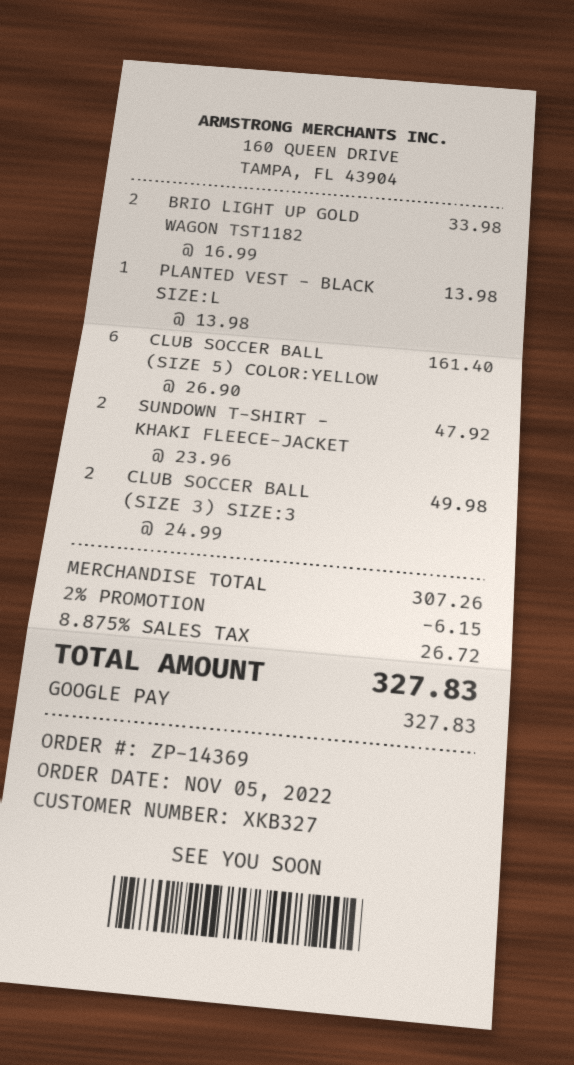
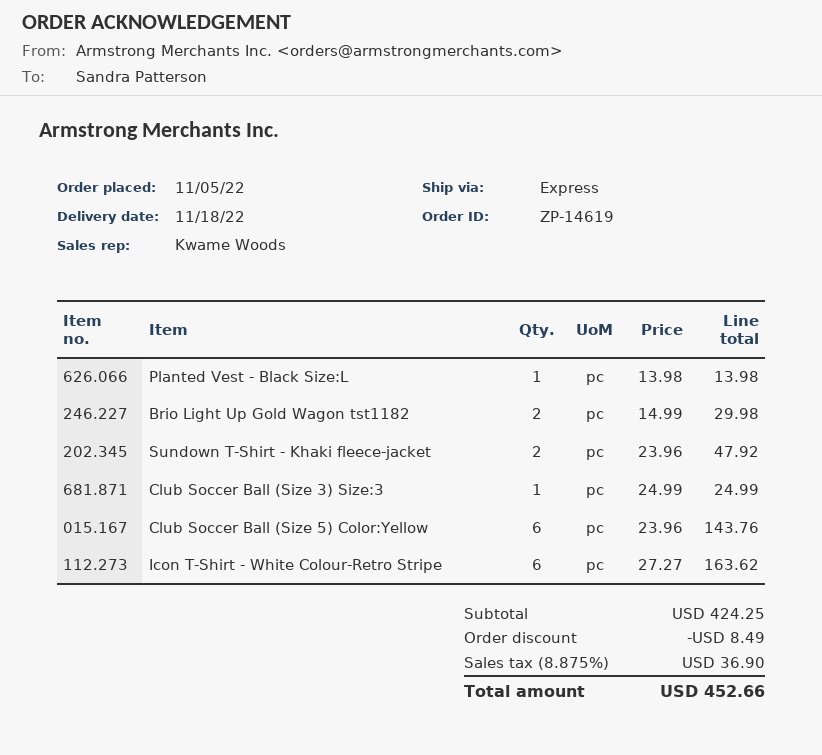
order number: ZP-14369 -> ZP-14619
BRIO LIGHT UP GOLD WAGON TST1182: 2 x 16.99 = 33.98 -> 2 x 14.99 = 29.98
CLUB SOCCER BALL (SIZE 5) COLOR:YELLOW: 6 x 26.90 = 161.40 -> 6 x 23.96 = 143.76
CLUB SOCCER BALL (SIZE 3) SIZE:3: 2 x 24.99 = 49.98 -> 1 x 24.99 = 24.99
Icon T-Shirt - White Colour-Retro Stripe: none -> 6 x 27.27 = 163.62
subtotal: 307.26 -> 424.25
discount: 6.15 -> 8.49
tax: 8.875% = 26.72 -> 8.875% = 36.90
total: 327.83 -> 452.66

